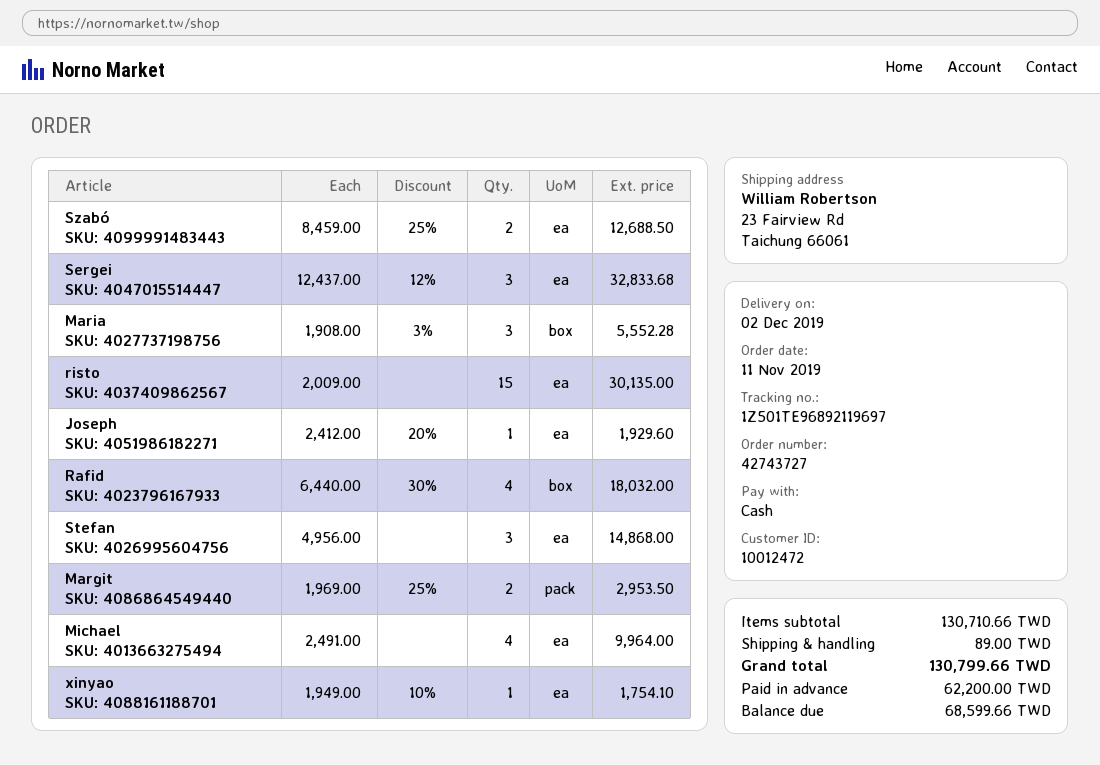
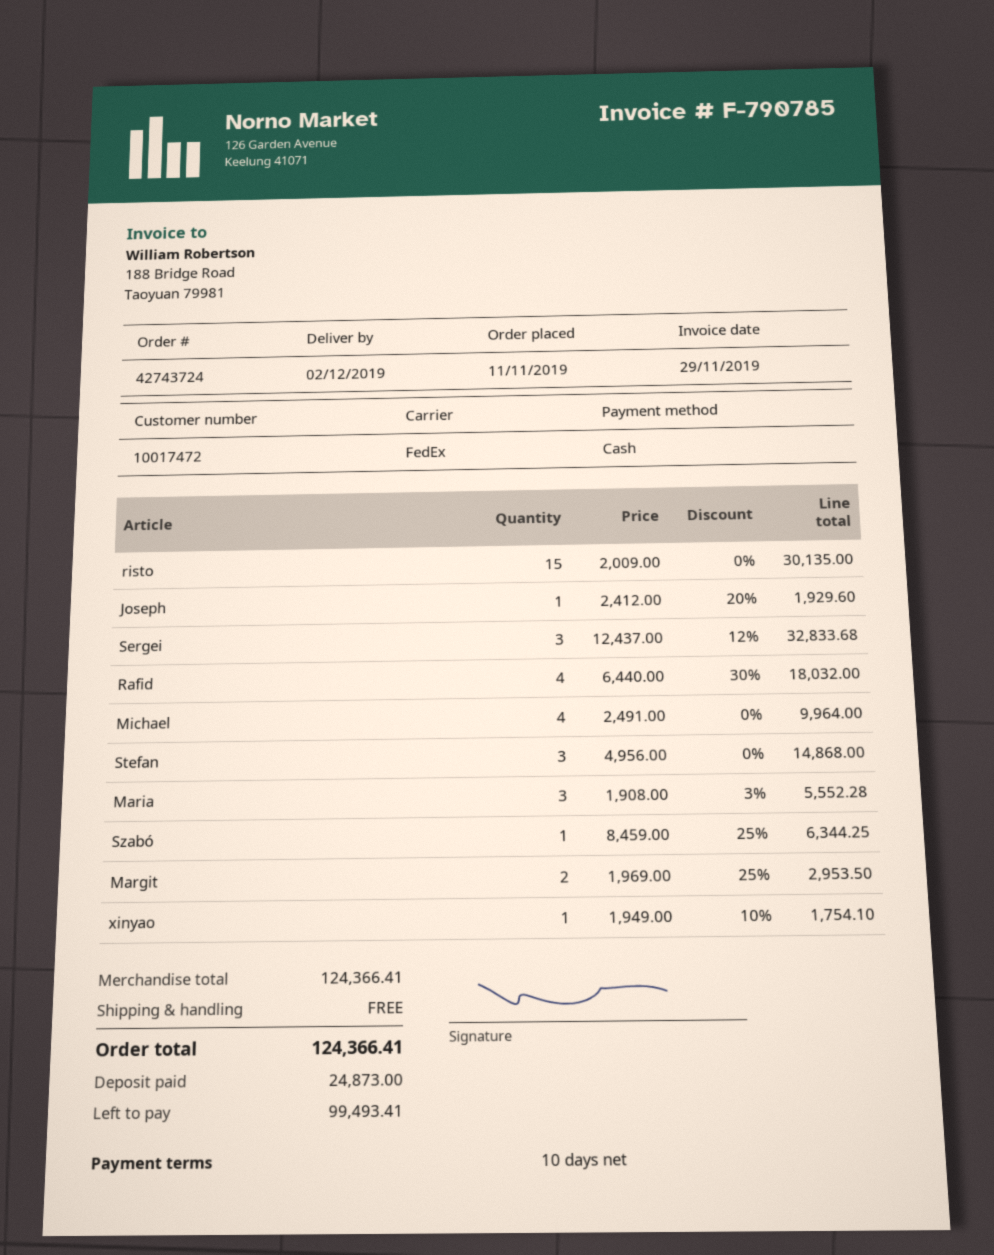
order number: 42743727 -> 42743724
customer number: 10012472 -> 10017472
Szabó: 2 x 8459.00 - 25% = 12688.50 -> 1 x 8459.00 - 25% = 6344.25
subtotal: 130710.66 -> 124366.41
shipping: 89.00 -> 0.00
total: 130799.66 -> 124366.41
deposit: 62200.00 -> 24873.00
balance: 68599.66 -> 99493.41

